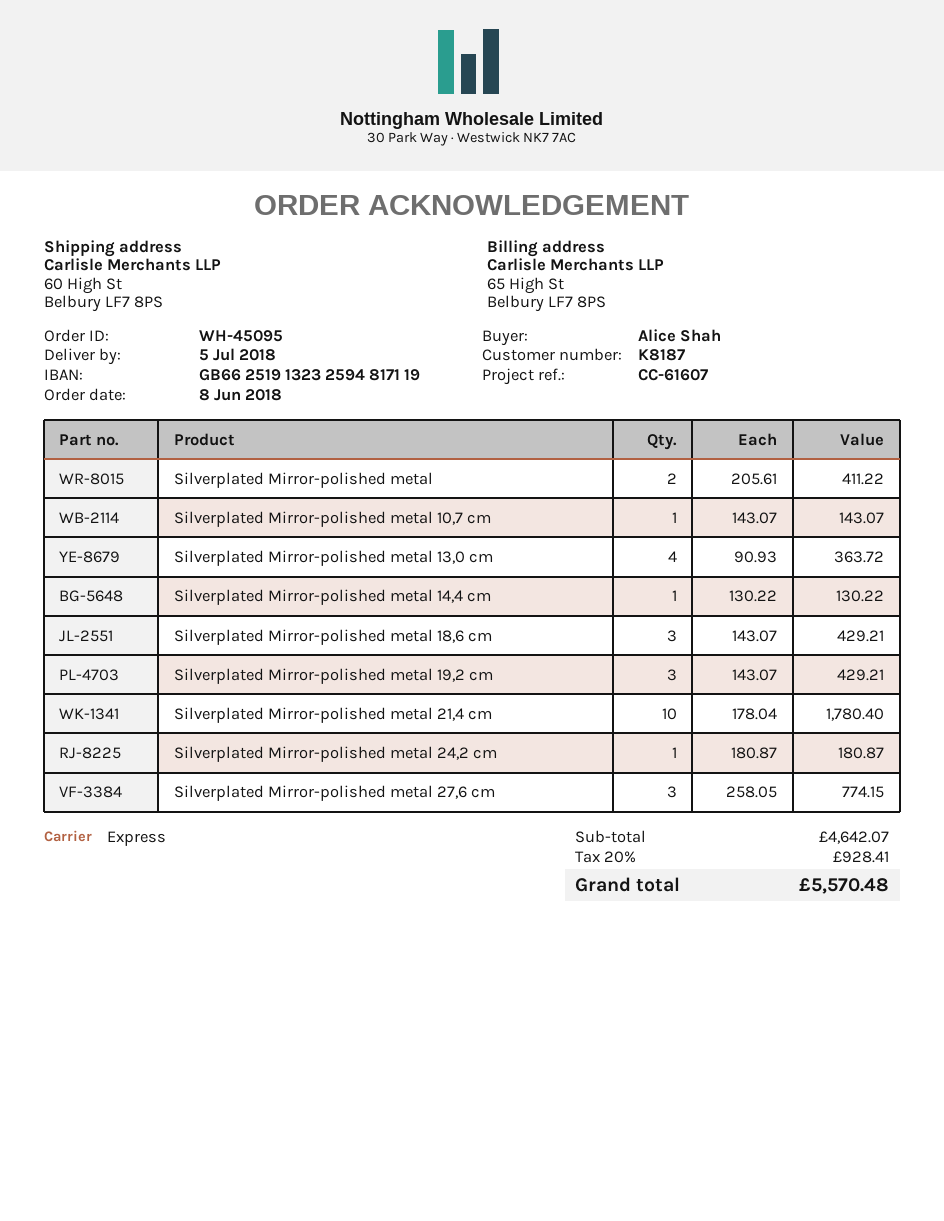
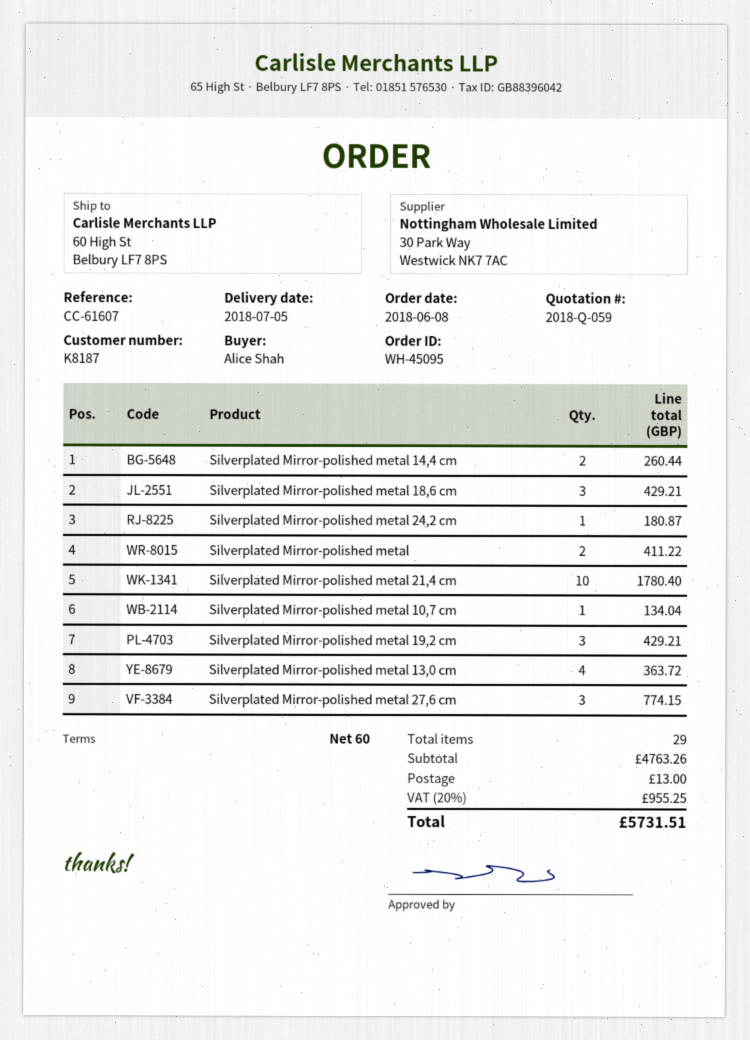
Silverplated Mirror-polished metal 10,7 cm: 1 for 143.07 -> 1 for 134.04
Silverplated Mirror-polished metal 14,4 cm: 1 for 130.22 -> 2 for 260.44
subtotal: 4642.07 -> 4763.26
shipping: none -> 13.00
tax: 20% = 928.41 -> 20% = 955.25
total: 5570.48 -> 5731.51

